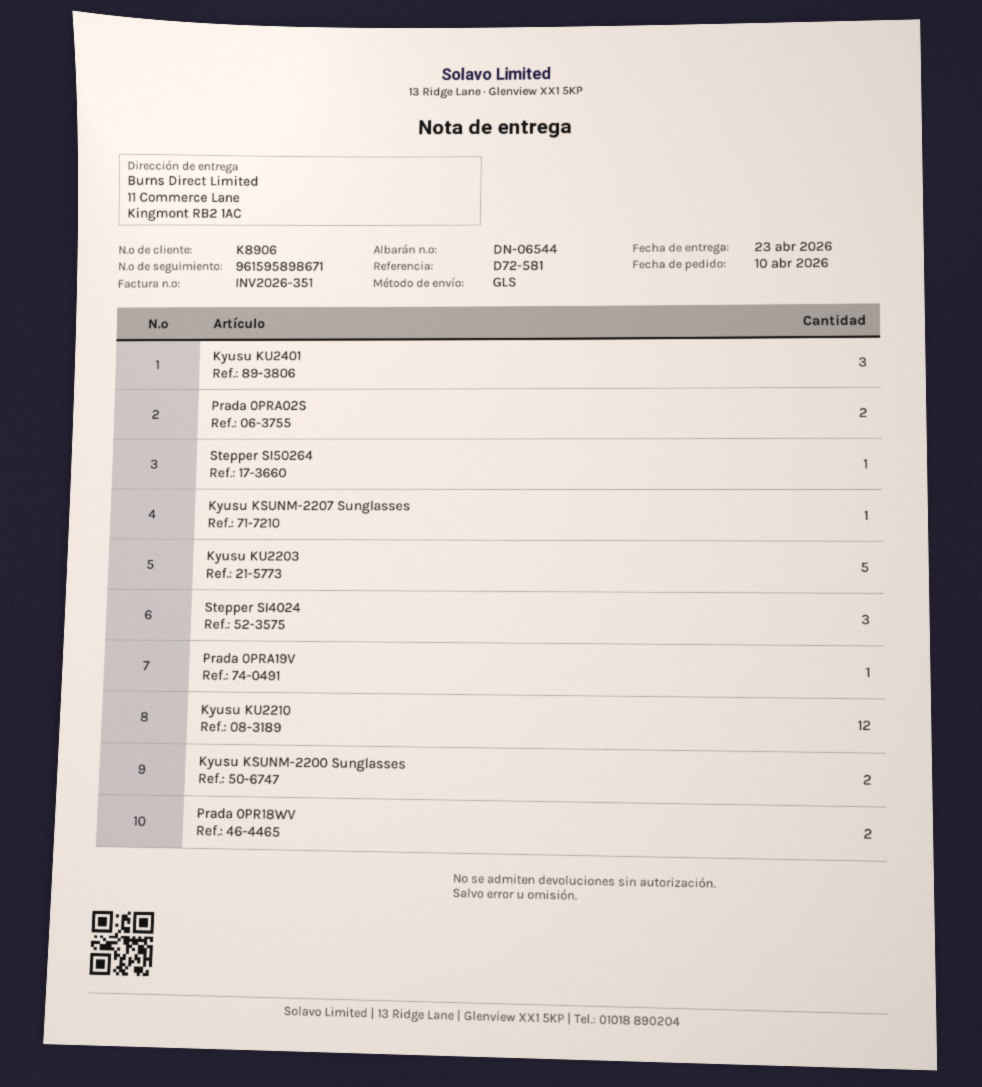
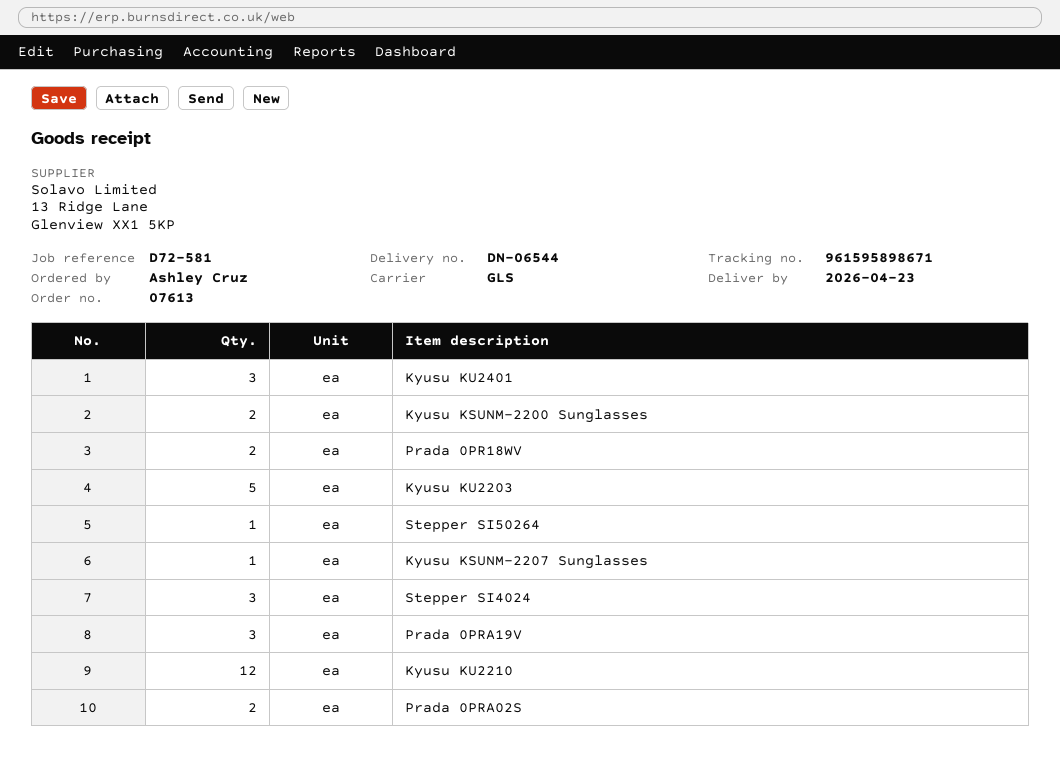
Prada 0PRA19V: 1 -> 3

